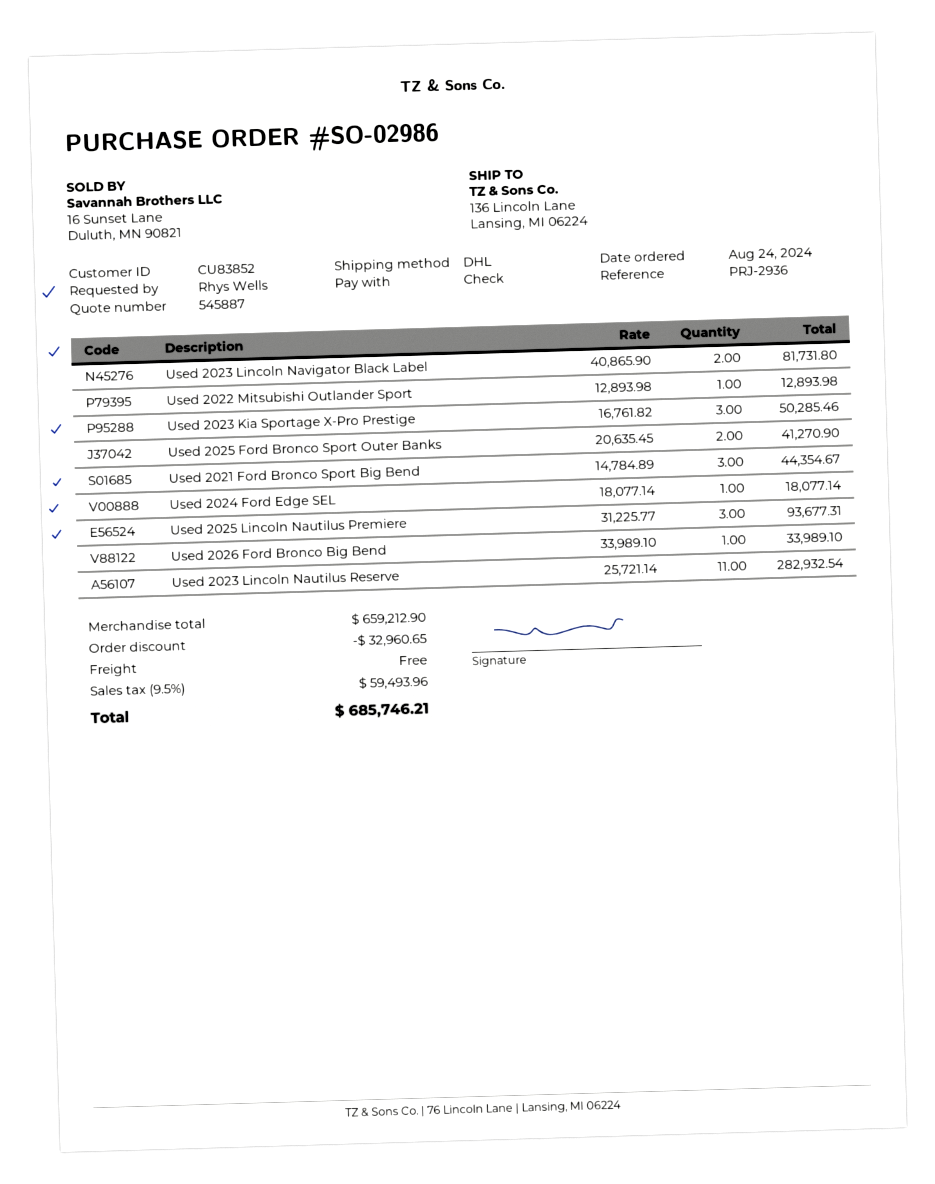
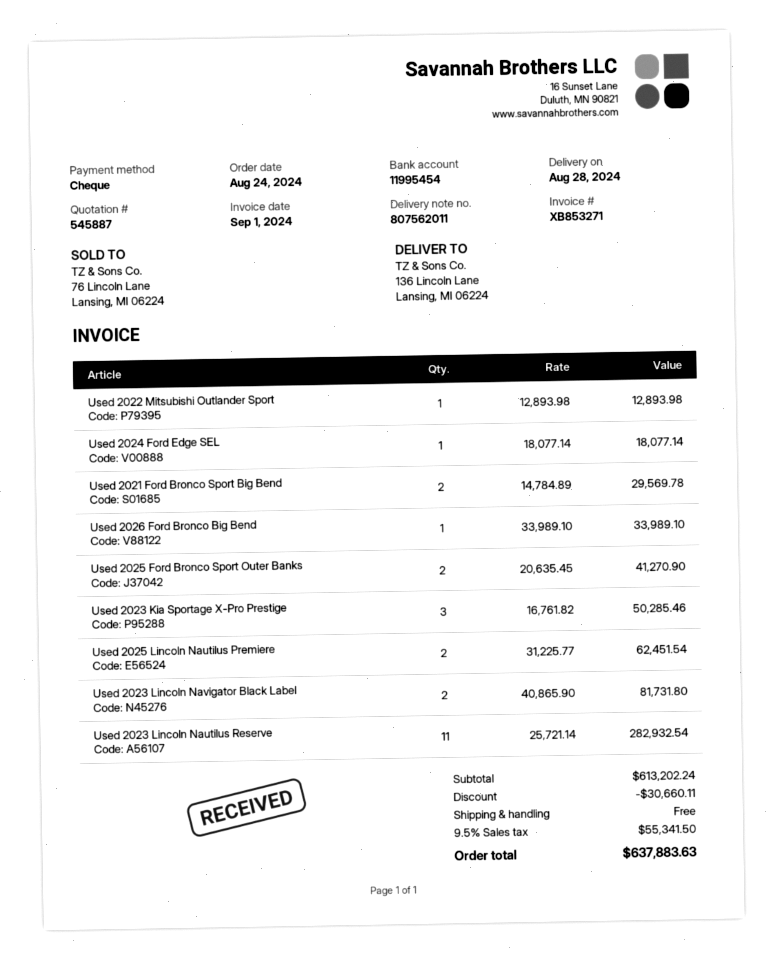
Used 2021 Ford Bronco Sport Big Bend: 3 x 14784.89 = 44354.67 -> 2 x 14784.89 = 29569.78
Used 2025 Lincoln Nautilus Premiere: 3 x 31225.77 = 93677.31 -> 2 x 31225.77 = 62451.54
subtotal: 659212.90 -> 613202.24
discount: 32960.65 -> 30660.11
tax: 9.5% = 59493.96 -> 9.5% = 55341.50
total: 685746.21 -> 637883.63

